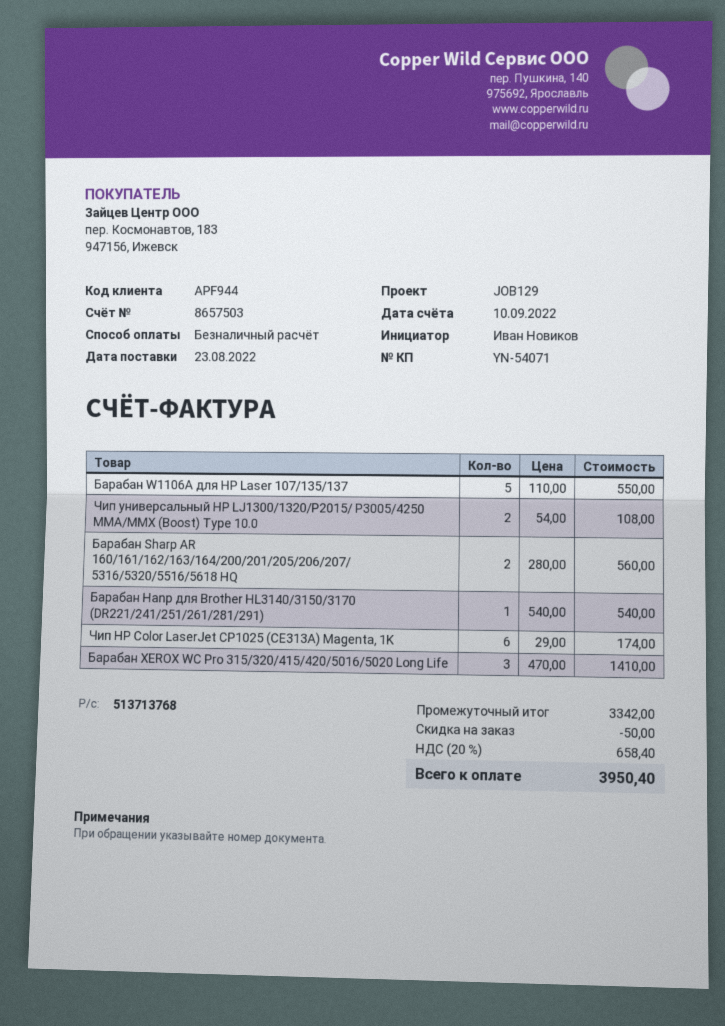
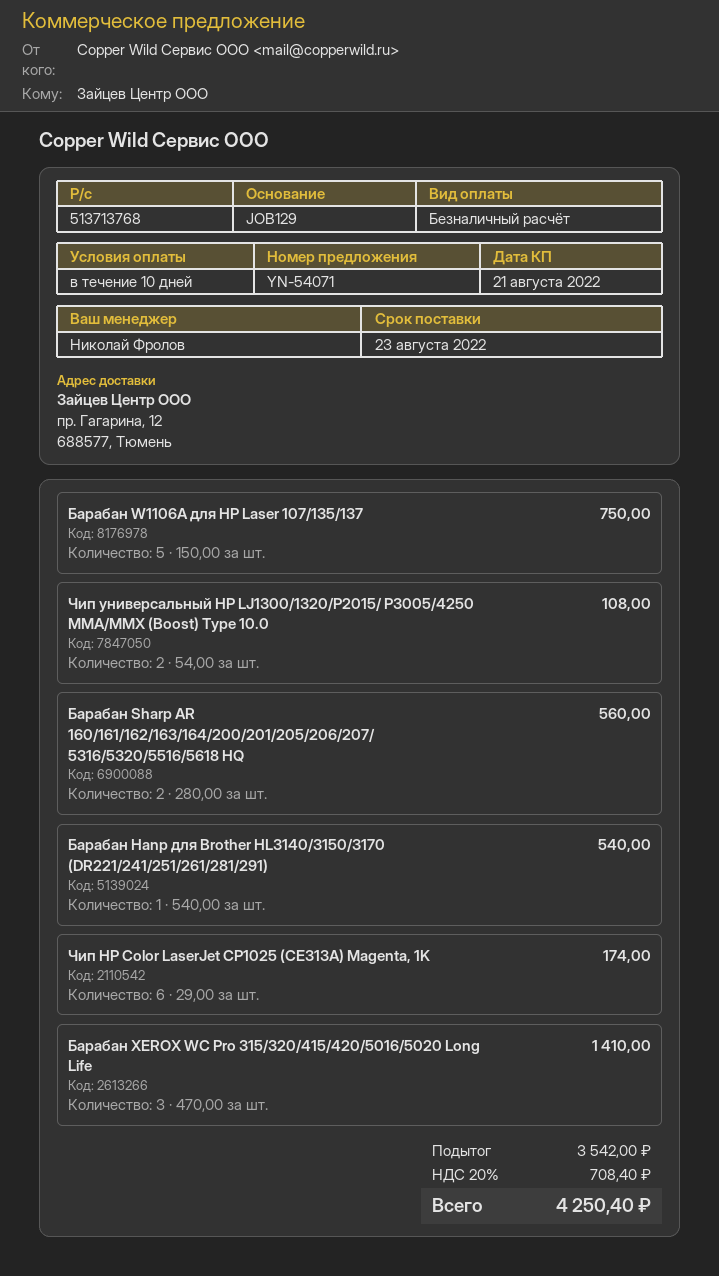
Барабан W1106A для HP Laser 107/135/137: 5 x 110.00 = 550.00 -> 5 x 150.00 = 750.00
subtotal: 3342.00 -> 3542.00
discount: 50.00 -> none
tax: 20% = 658.40 -> 20% = 708.40
total: 3950.40 -> 4250.40

